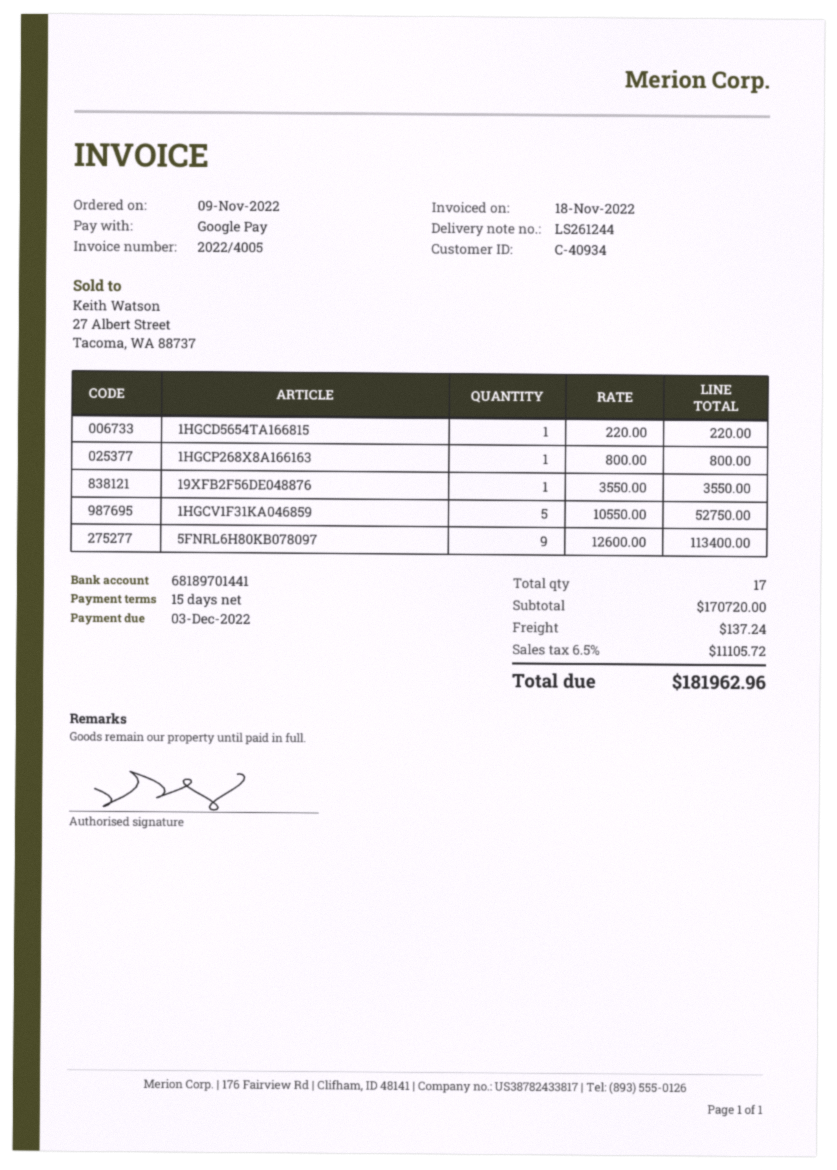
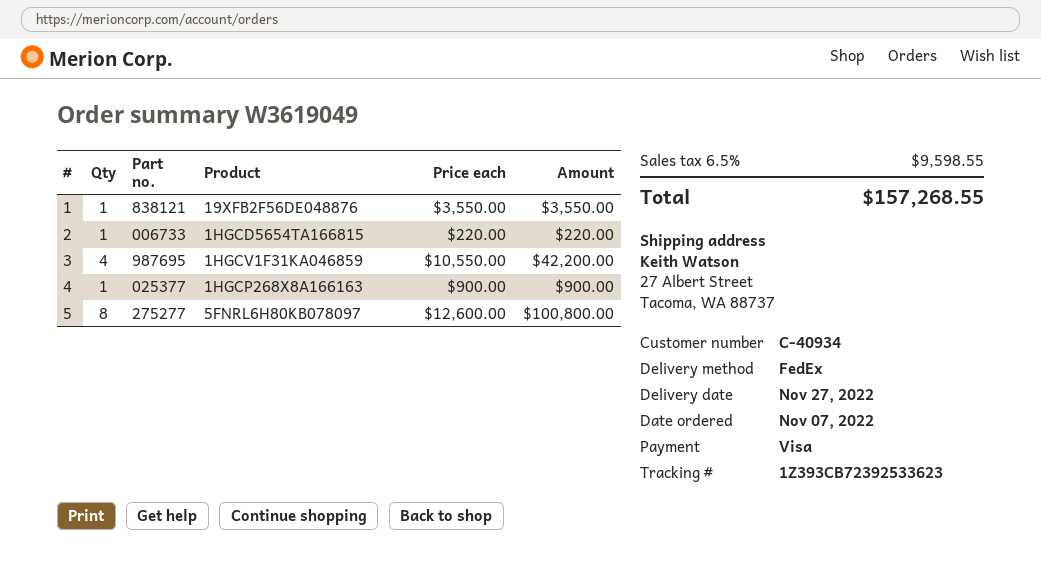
order date: 2022-11-09 -> 2022-11-07
payment method: Google Pay -> Visa
1HGCP268X8A166163: 1 x 800.00 = 800.00 -> 1 x 900.00 = 900.00
1HGCV1F31KA046859: 5 x 10550.00 = 52750.00 -> 4 x 10550.00 = 42200.00
5FNRL6H80KB078097: 9 x 12600.00 = 113400.00 -> 8 x 12600.00 = 100800.00
shipping: 137.24 -> none
tax: 6.5% = 11105.72 -> 6.5% = 9598.55
total: 181962.96 -> 157268.55

